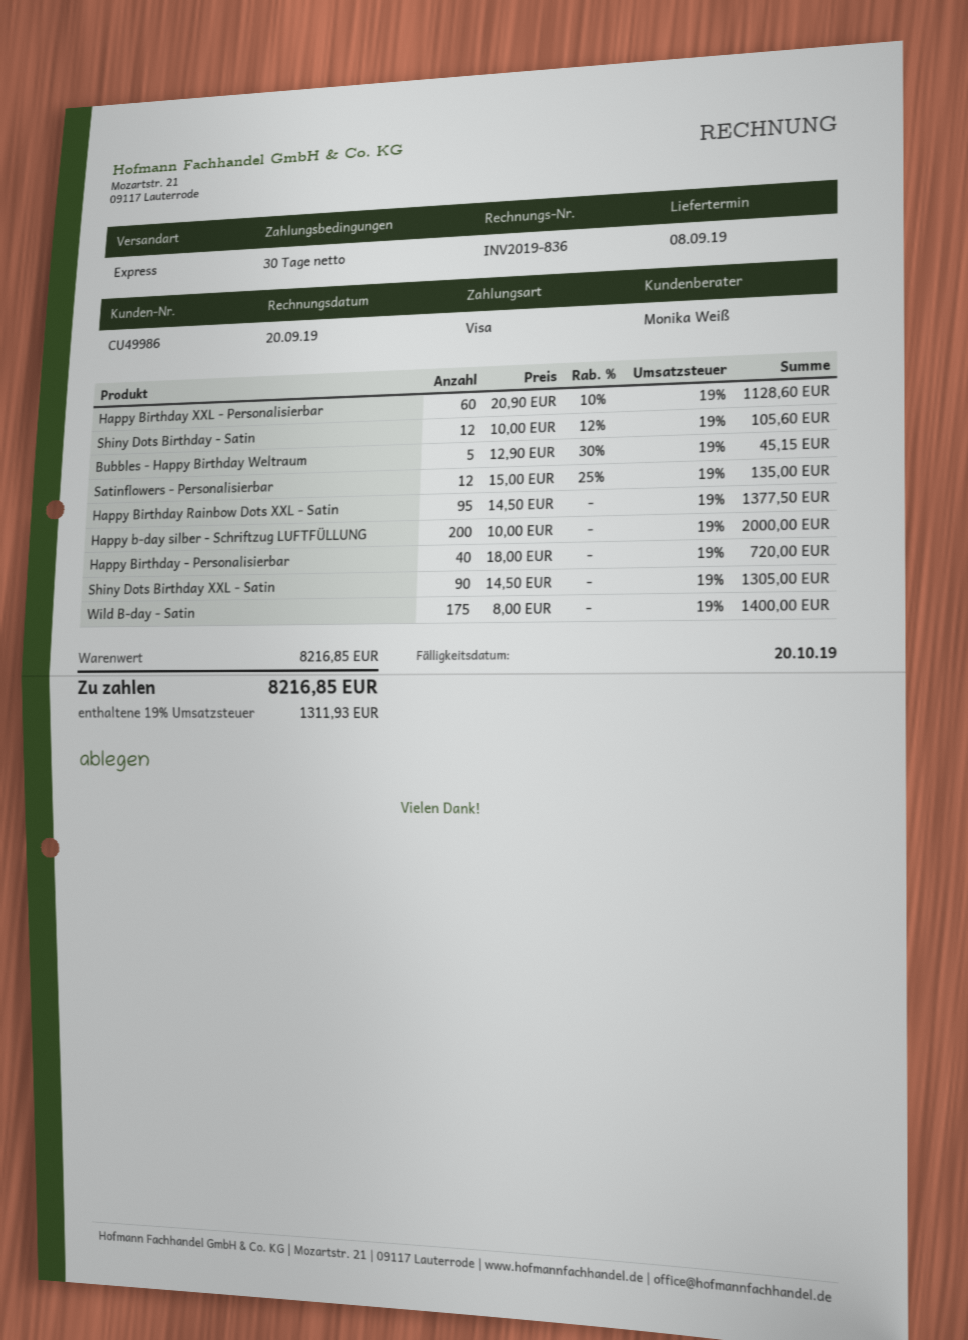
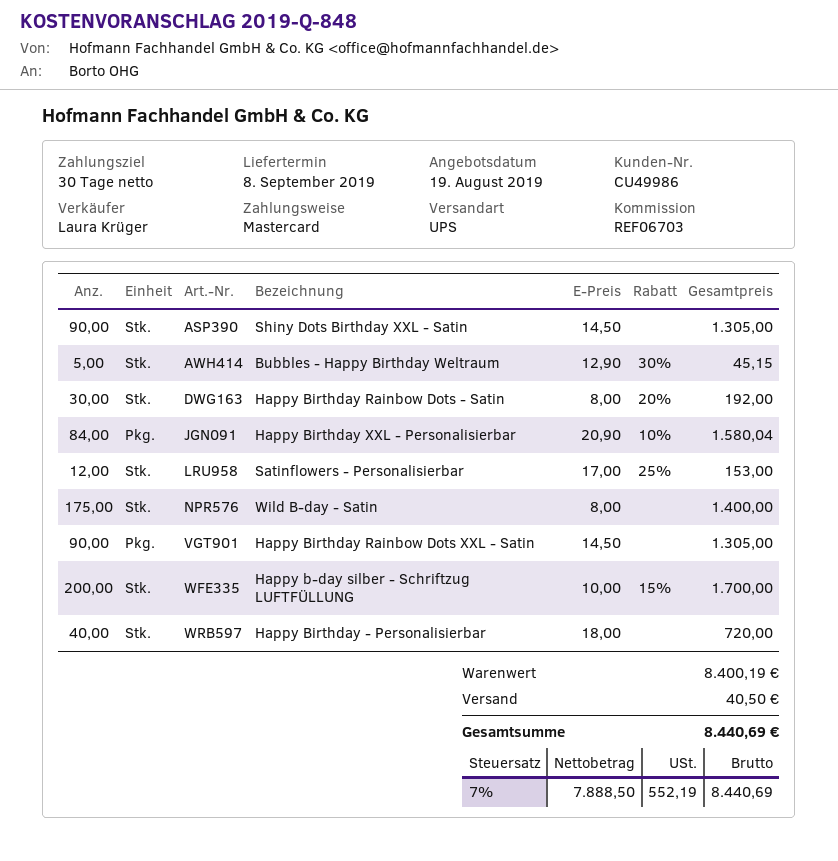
sales rep: Monika Weiß -> Laura Krüger
payment method: Visa -> Mastercard
shipping method: express -> UPS
Happy Birthday XXL - Personalisierbar: 60 x 20.90 - 10% = 1128.60 -> 84 x 20.90 - 10% = 1580.04
Shiny Dots Birthday - Satin: 12 x 10.00 - 12% = 105.60 -> none
Satinflowers - Personalisierbar: 12 x 15.00 - 25% = 135.00 -> 12 x 17.00 - 25% = 153.00
Happy Birthday Rainbow Dots XXL - Satin: 95 x 14.50 = 1377.50 -> 90 x 14.50 = 1305.00
Happy b-day silber - Schriftzug LUFTFÜLLUNG: 200 x 10.00 = 2000.00 -> 200 x 10.00 - 15% = 1700.00
Happy Birthday Rainbow Dots - Satin: none -> 30 x 8.00 - 20% = 192.00
subtotal: 8216.85 -> 8400.19
shipping: none -> 40.50
tax: 19% = 1311.93 -> 7% = 552.19
total: 8216.85 -> 8440.69

